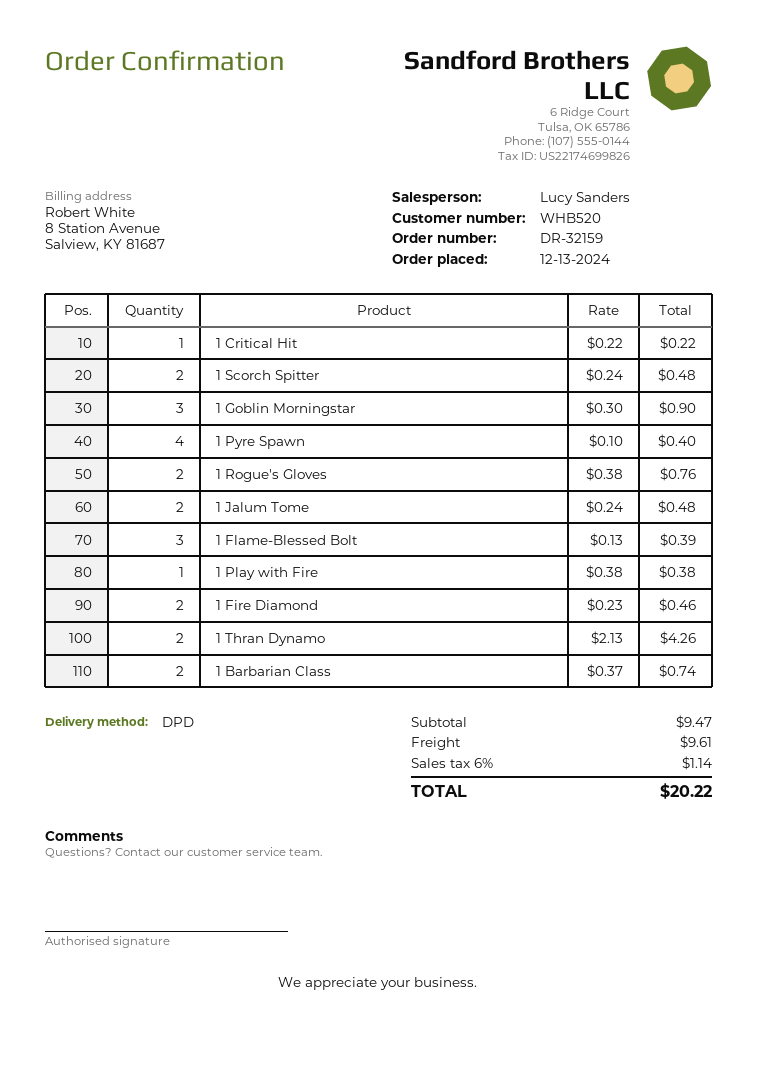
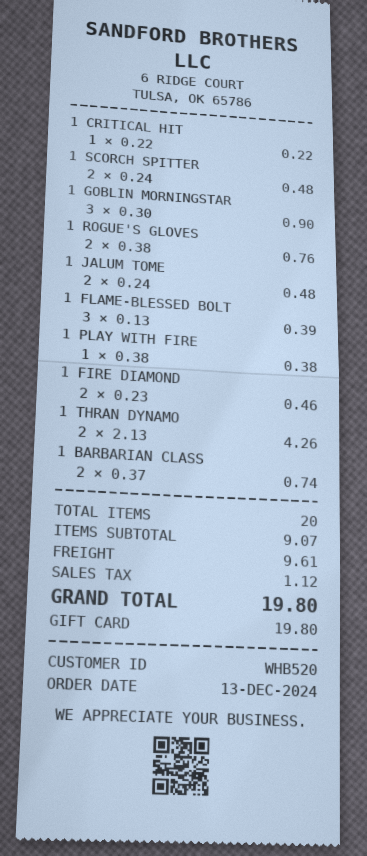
1 Pyre Spawn: 4 x 0.10 = 0.40 -> none
subtotal: 9.47 -> 9.07
tax: 1.14 -> 1.12
total: 20.22 -> 19.80

